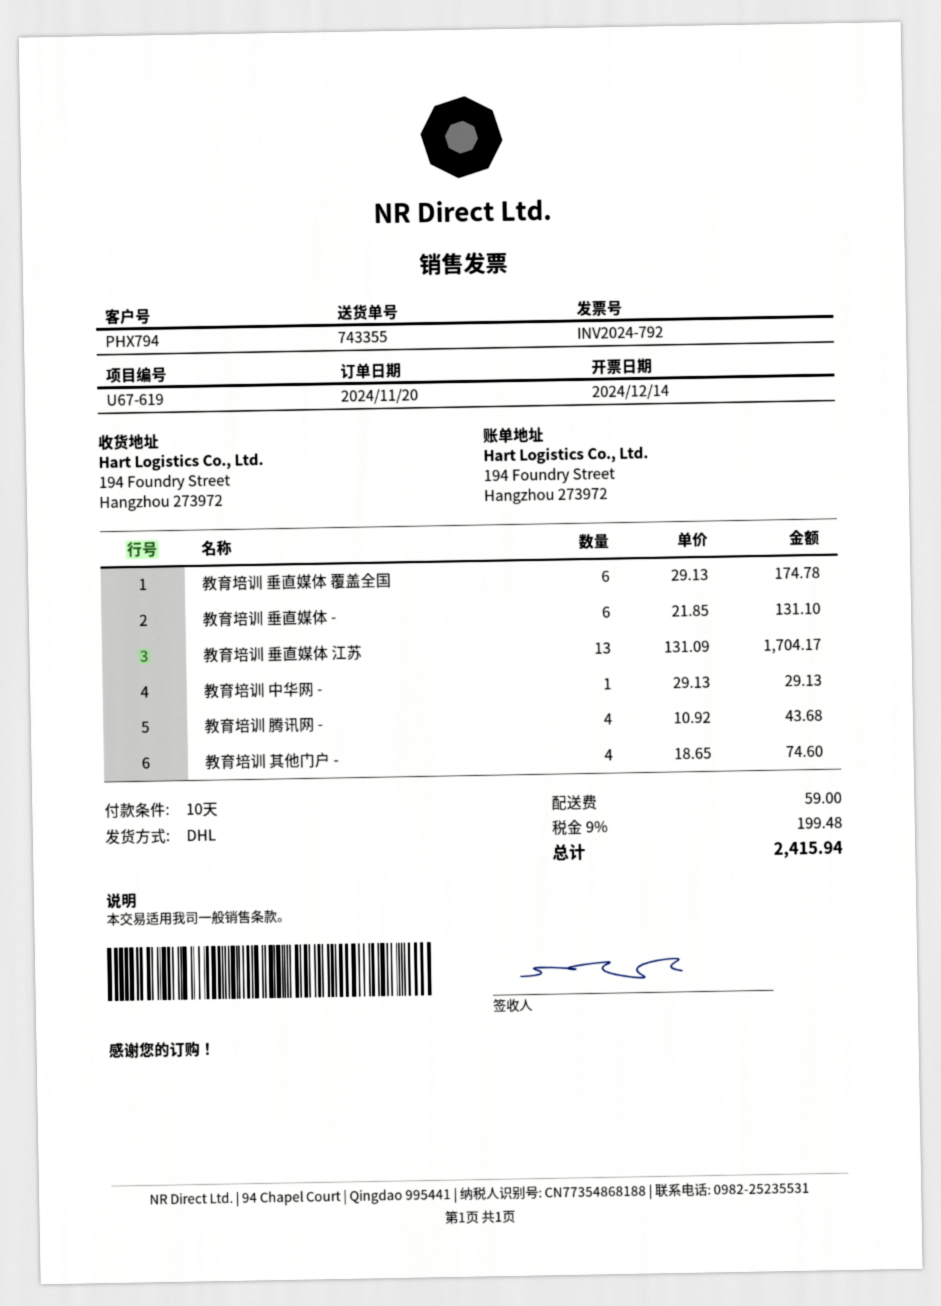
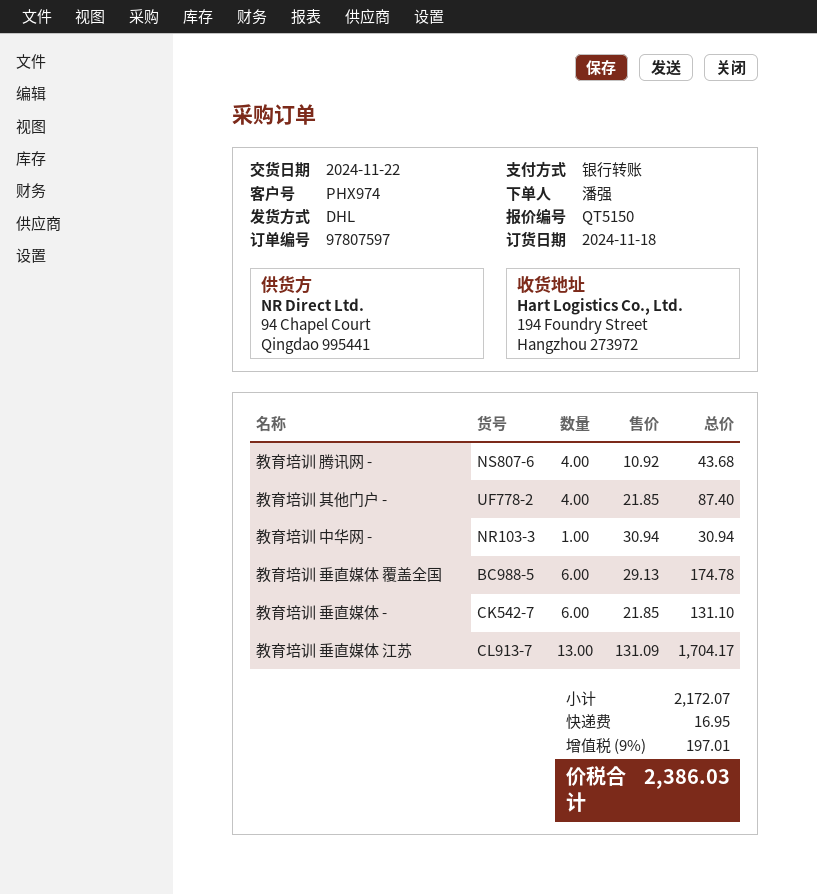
order date: 2024-11-20 -> 2024-11-18
customer number: PHX794 -> PHX974
教育培训 中华网 -: 1 x 29.13 = 29.13 -> 1 x 30.94 = 30.94
教育培训 其他门户 -: 4 x 18.65 = 74.60 -> 4 x 21.85 = 87.40
shipping: 59.00 -> 16.95
tax: 9% = 199.48 -> 9% = 197.01
total: 2415.94 -> 2386.03

